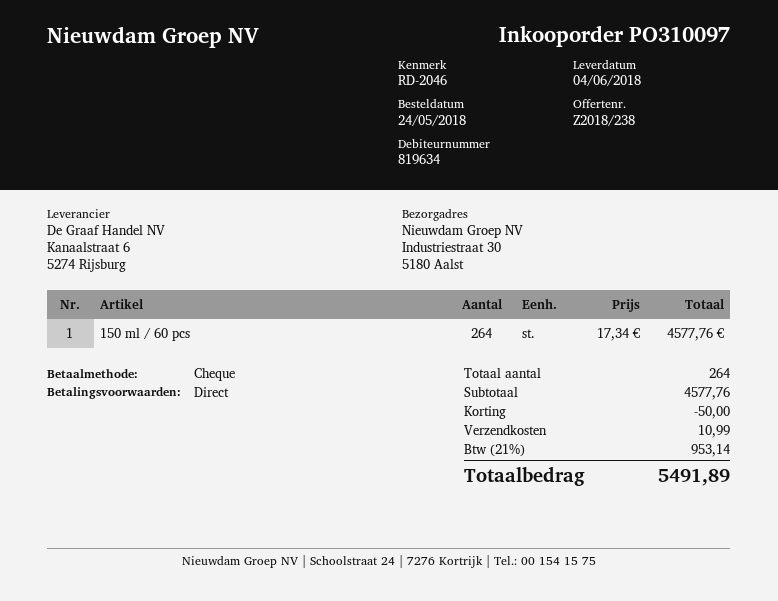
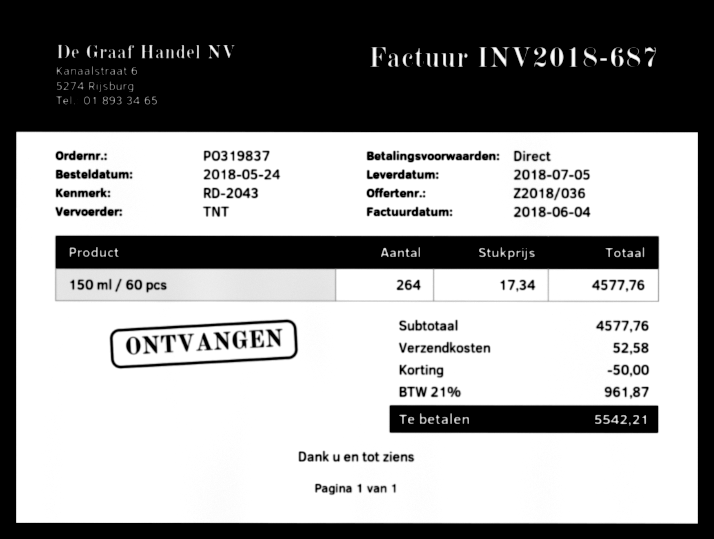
quote number: Z2018/238 -> Z2018/036
order number: PO310097 -> PO319837
delivery date: 2018-06-04 -> 2018-07-05
reference: RD-2046 -> RD-2043
shipping: 10.99 -> 52.58
tax: 21% = 953.14 -> 21% = 961.87
total: 5491.89 -> 5542.21

